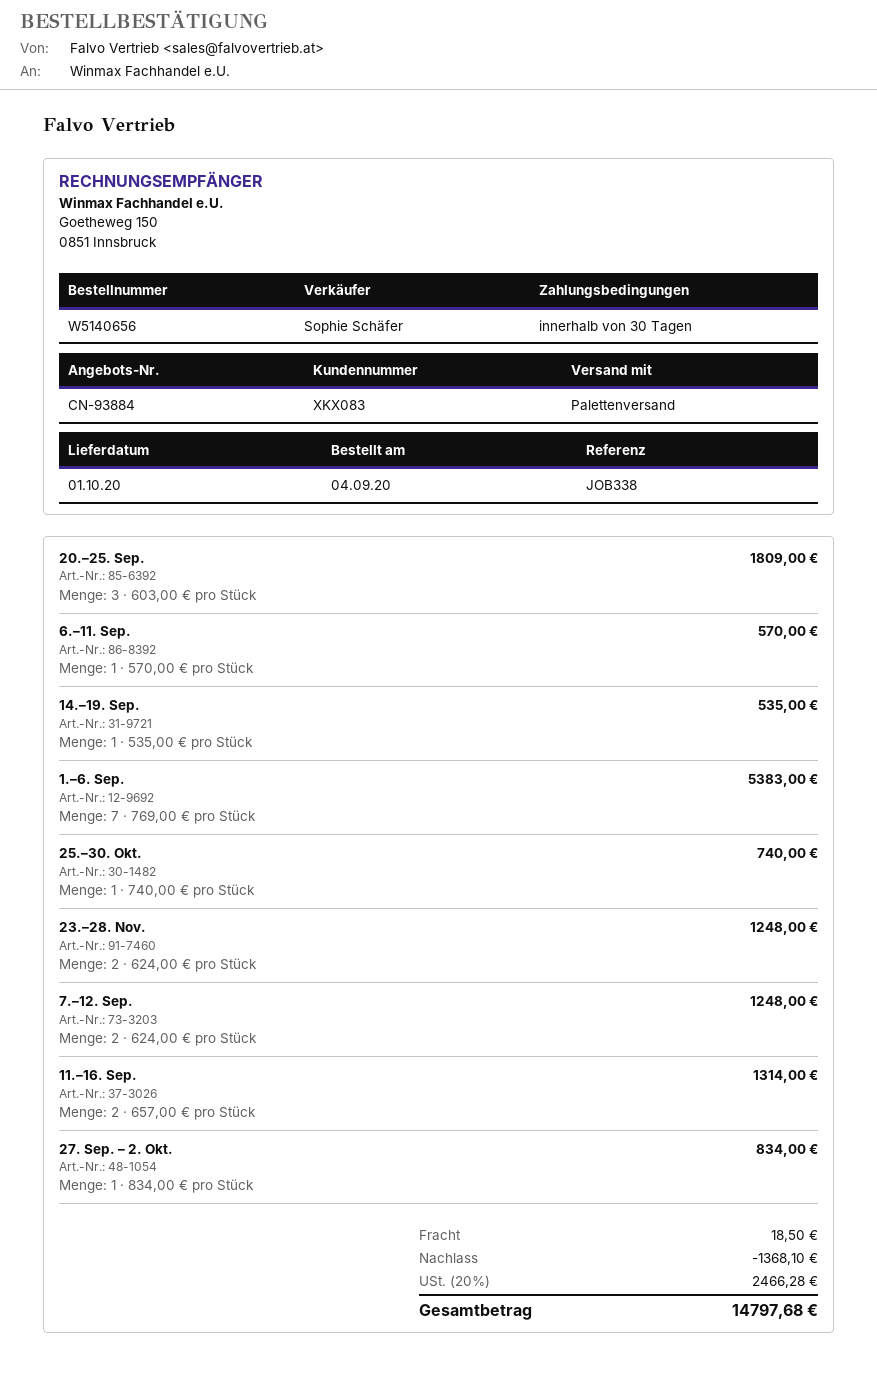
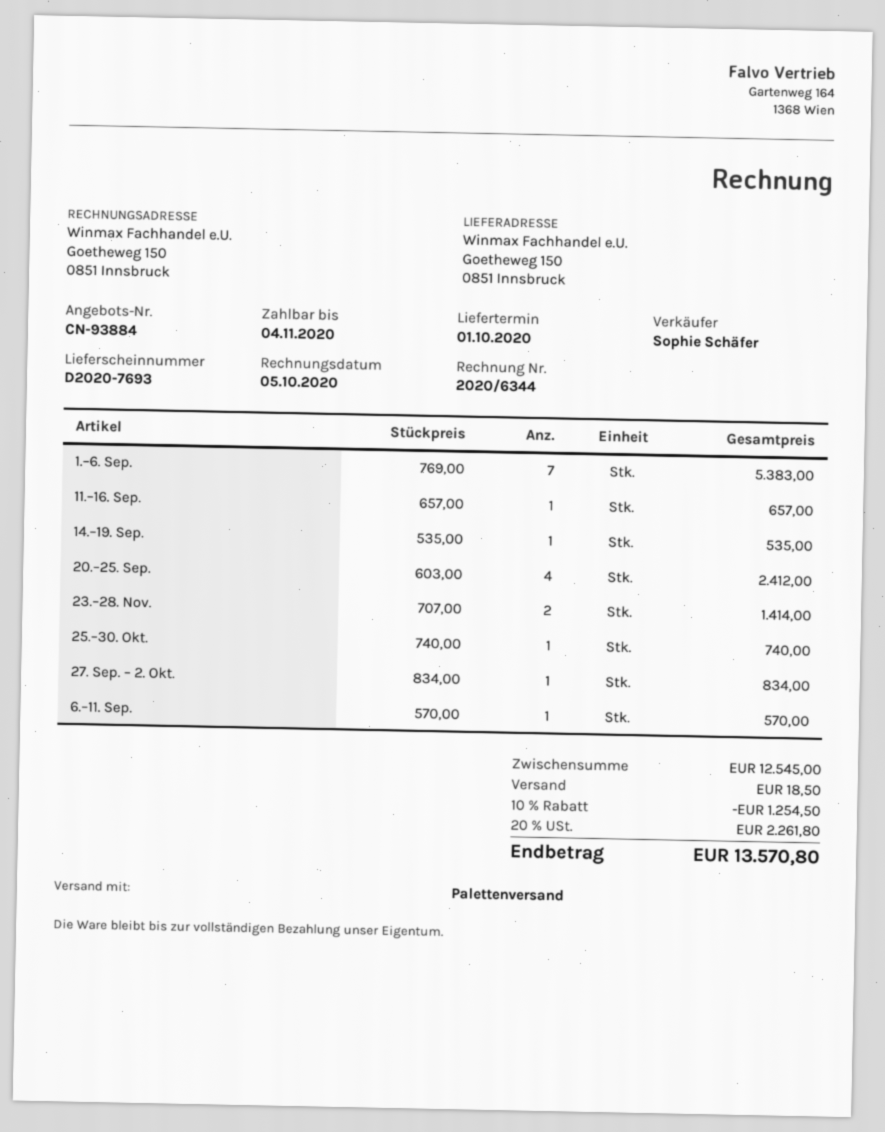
20.–25. Sep.: 3 x 603.00 = 1809.00 -> 4 x 603.00 = 2412.00
23.–28. Nov.: 2 x 624.00 = 1248.00 -> 2 x 707.00 = 1414.00
7.–12. Sep.: 2 x 624.00 = 1248.00 -> none
11.–16. Sep.: 2 x 657.00 = 1314.00 -> 1 x 657.00 = 657.00
discount: 1368.10 -> 1254.50
tax: 20% = 2466.28 -> 20% = 2261.80
total: 14797.68 -> 13570.80

